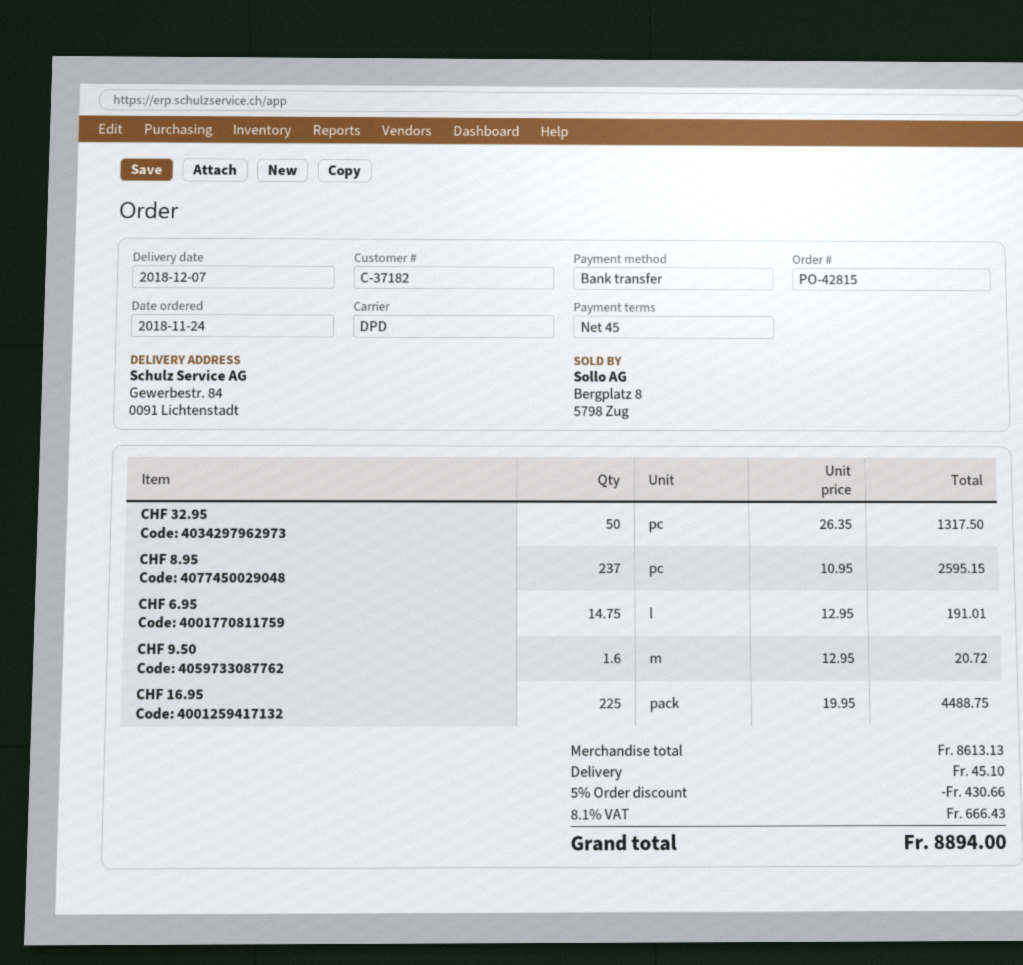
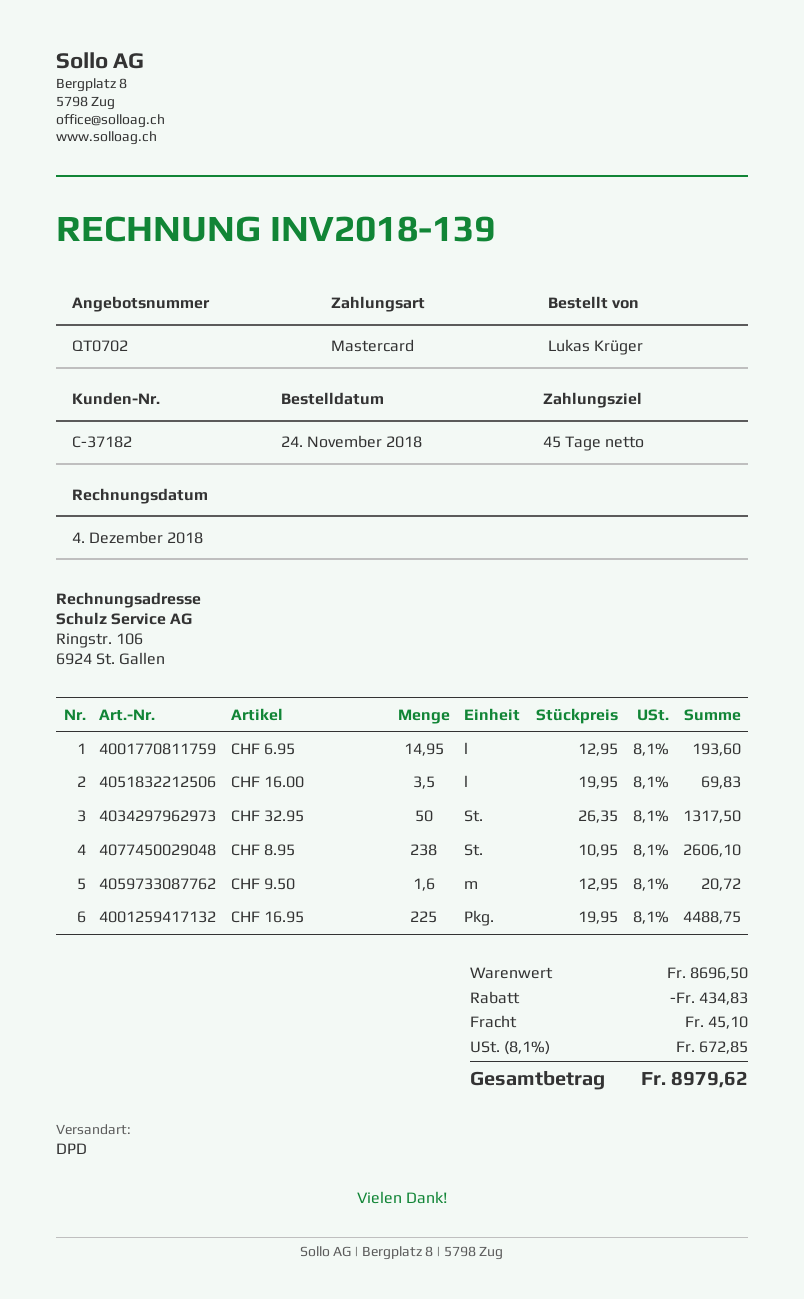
payment method: bank transfer -> Mastercard
CHF 8.95: 237 x 10.95 = 2595.15 -> 238 x 10.95 = 2606.10
CHF 6.95: 14.75 x 12.95 = 191.01 -> 14.95 x 12.95 = 193.60
CHF 16.00: none -> 3.5 x 19.95 = 69.83
subtotal: 8613.13 -> 8696.50
discount: 430.66 -> 434.83
tax: 8.1% = 666.43 -> 8.1% = 672.85
total: 8894.00 -> 8979.62

